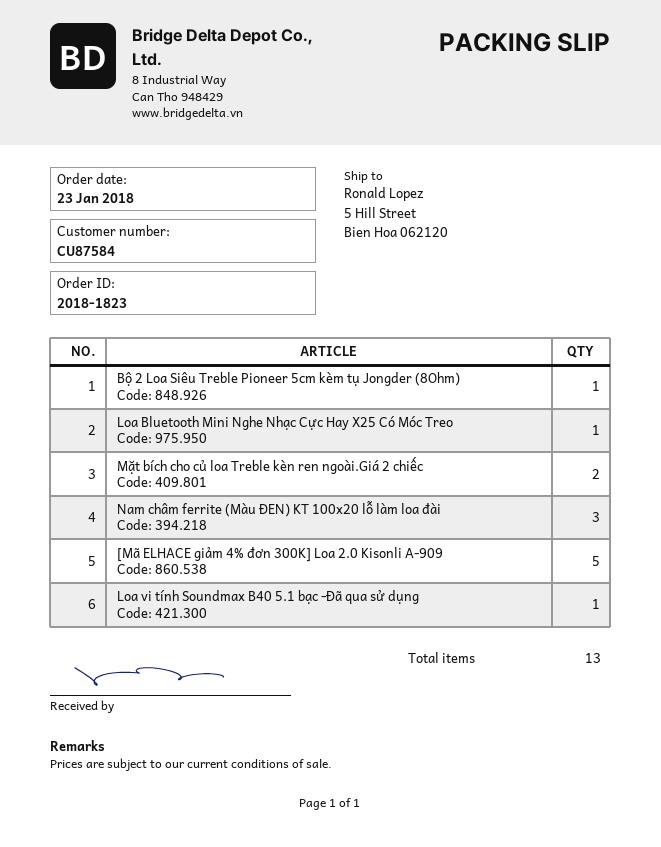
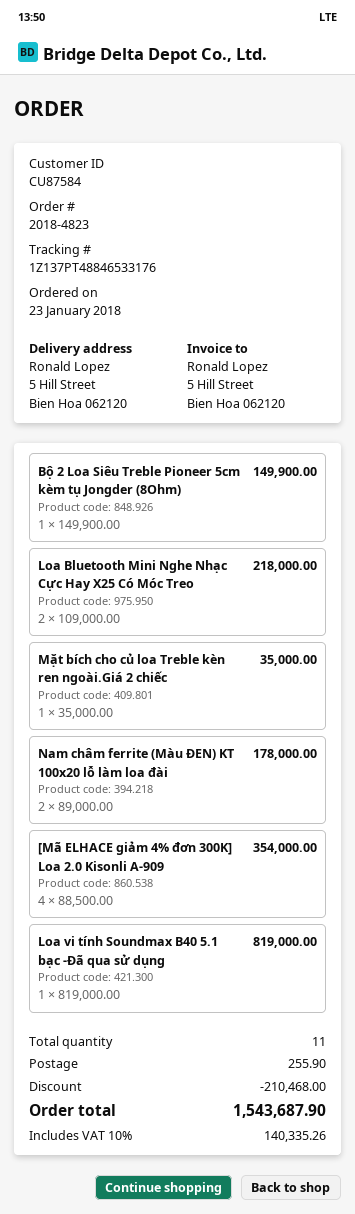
order number: 2018-1823 -> 2018-4823
Loa Bluetooth Mini Nghe Nhạc Cực Hay X25 Có Móc Treo: 1 -> 2
Mặt bích cho củ loa Treble kèn ren ngoài.Giá 2 chiếc: 2 -> 1
Nam châm ferrite (Màu ĐEN) KT 100x20 lỗ làm loa đài: 3 -> 2
[Mã ELHACE giảm 4% đơn 300K] Loa 2.0 Kisonli A-909: 5 -> 4
total quantity: 13 -> 11

